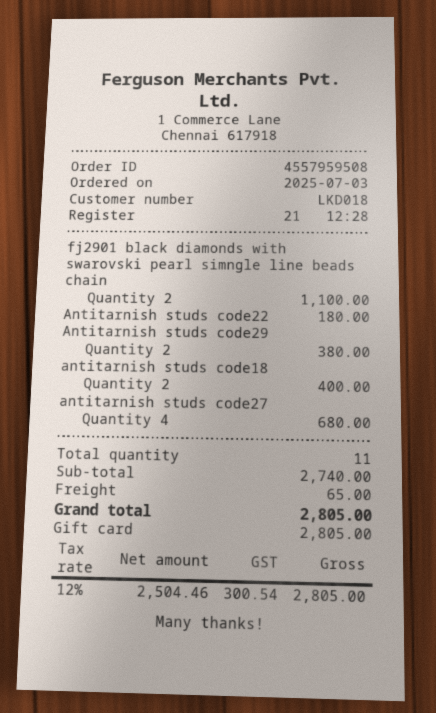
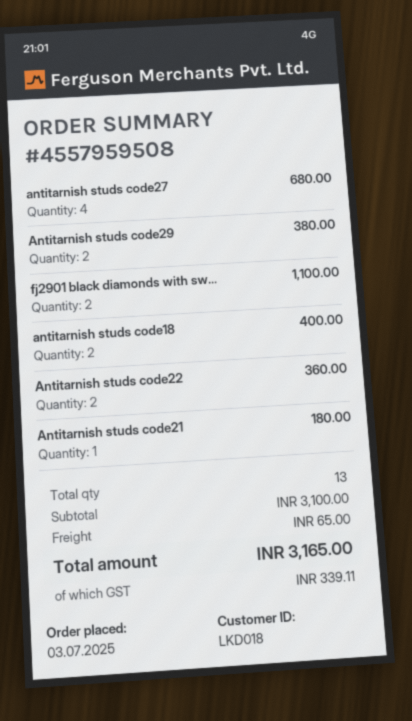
Antitarnish studs code22: 1 for 180.00 -> 2 for 360.00
Antitarnish studs code21: none -> 1 for 180.00
total quantity: 11 -> 13
subtotal: 2740.00 -> 3100.00
tax: 300.54 -> 339.11
total: 2805.00 -> 3165.00

